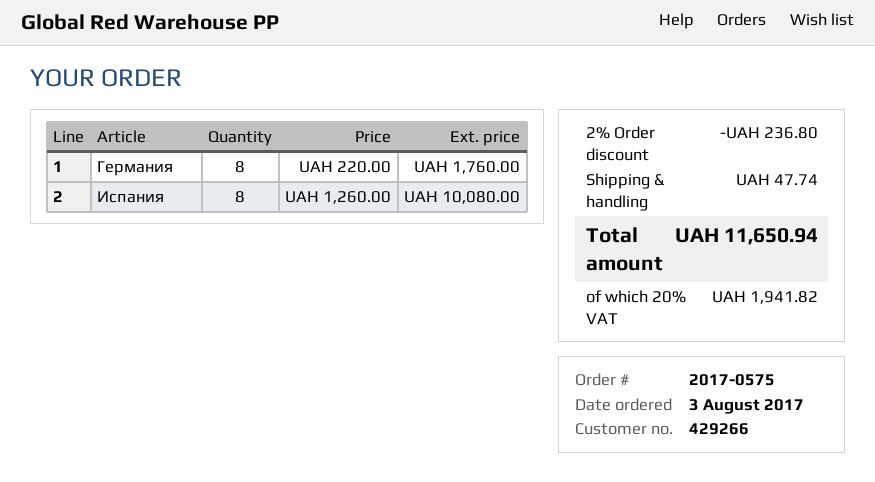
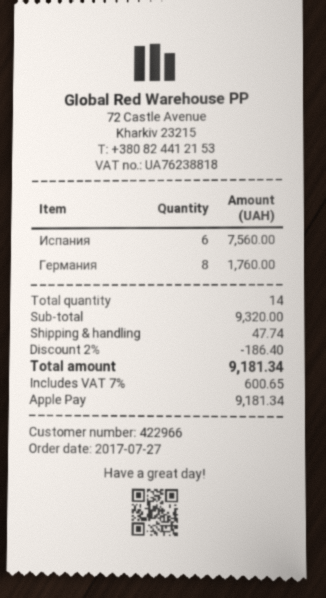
order date: 2017-08-03 -> 2017-07-27
customer number: 429266 -> 422966
Испания: 8 for 10080.00 -> 6 for 7560.00
discount: 2% = 236.80 -> 2% = 186.40
tax: 20% = 1941.82 -> 7% = 600.65
total: 11650.94 -> 9181.34

